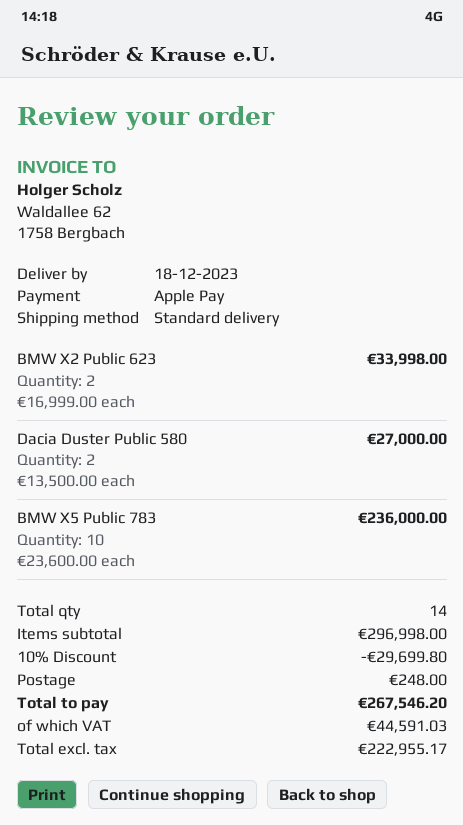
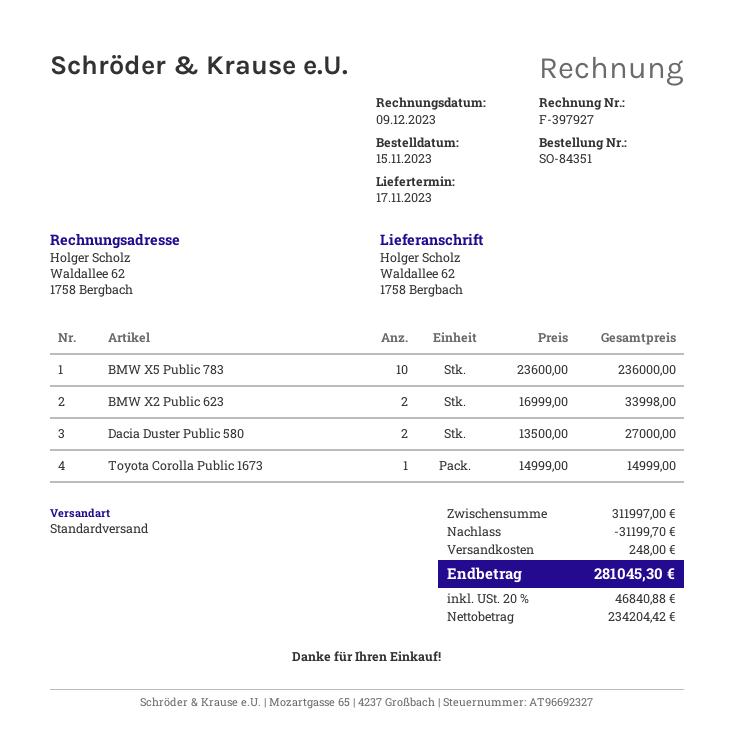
delivery date: 2023-12-18 -> 2023-11-17
Toyota Corolla Public 1673: none -> 1 x 14999.00 = 14999.00
subtotal: 296998.00 -> 311997.00
discount: 29699.80 -> 31199.70
net: 222955.17 -> 234204.42
tax: 44591.03 -> 46840.88
total: 267546.20 -> 281045.30

